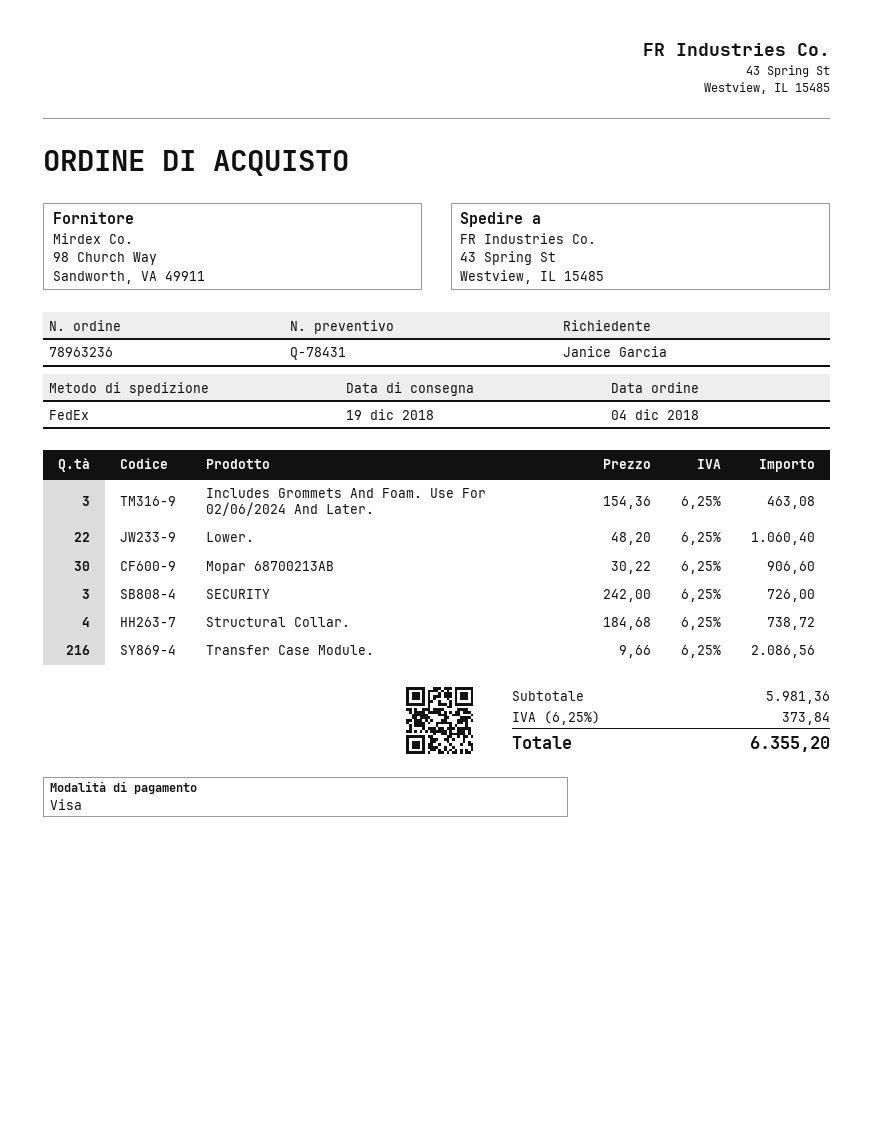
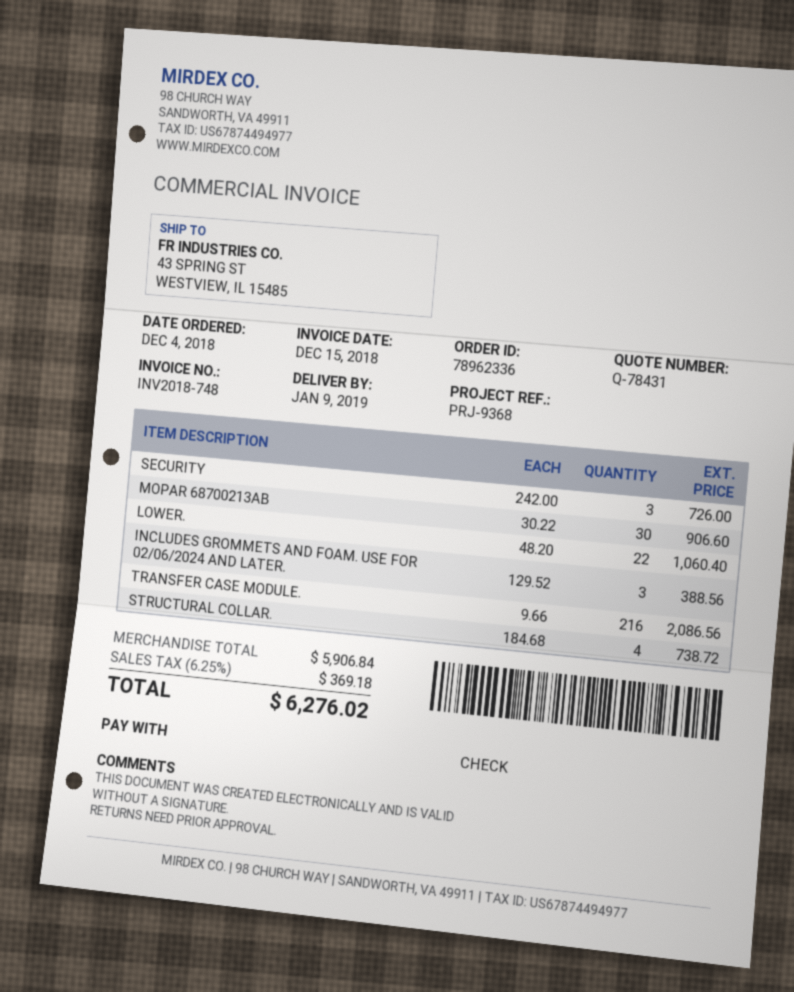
order number: 78963236 -> 78962336
delivery date: 2018-12-19 -> 2019-01-09
payment method: Visa -> cheque
Includes Grommets And Foam. Use For 02/06/2024 And Later.: 3 x 154.36 = 463.08 -> 3 x 129.52 = 388.56
subtotal: 5981.36 -> 5906.84
tax: 6.25% = 373.84 -> 6.25% = 369.18
total: 6355.20 -> 6276.02

